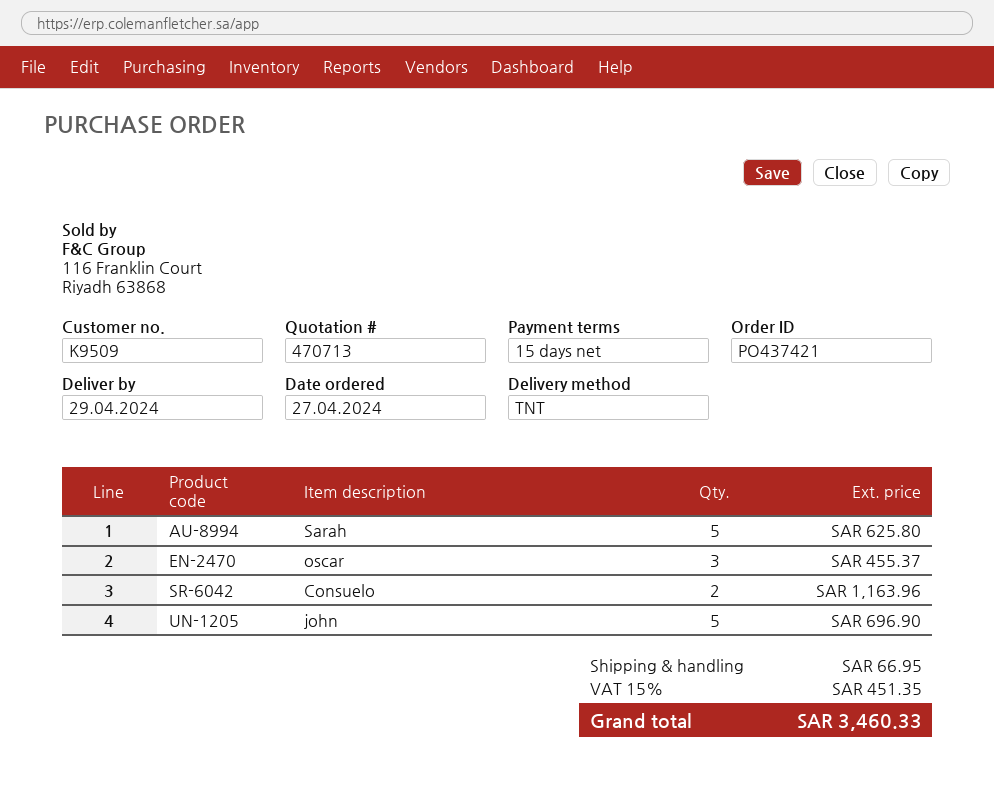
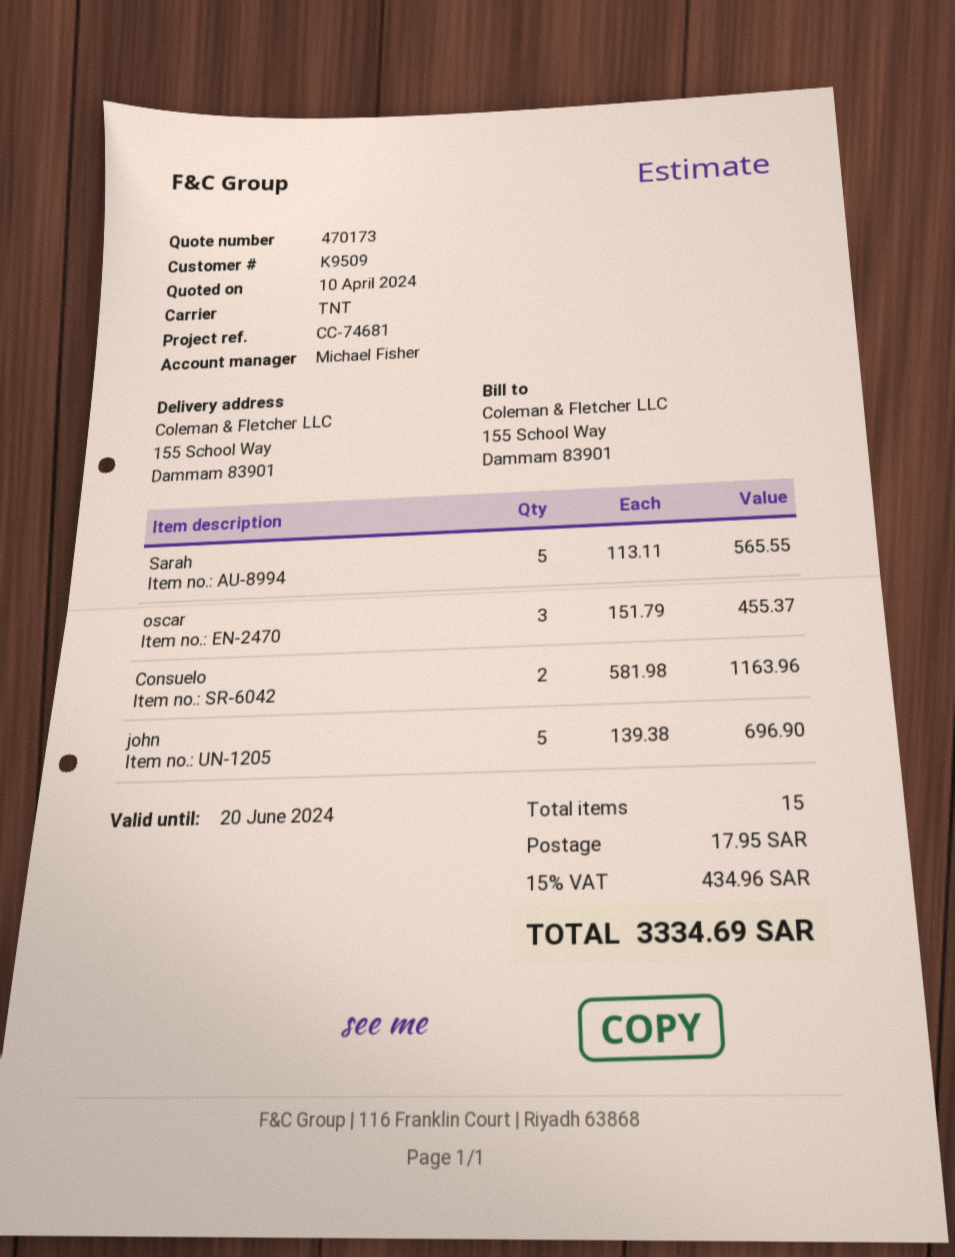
quote number: 470713 -> 470173
Sarah: 5 for 625.80 -> 5 for 565.55
shipping: 66.95 -> 17.95
tax: 15% = 451.35 -> 15% = 434.96
total: 3460.33 -> 3334.69

